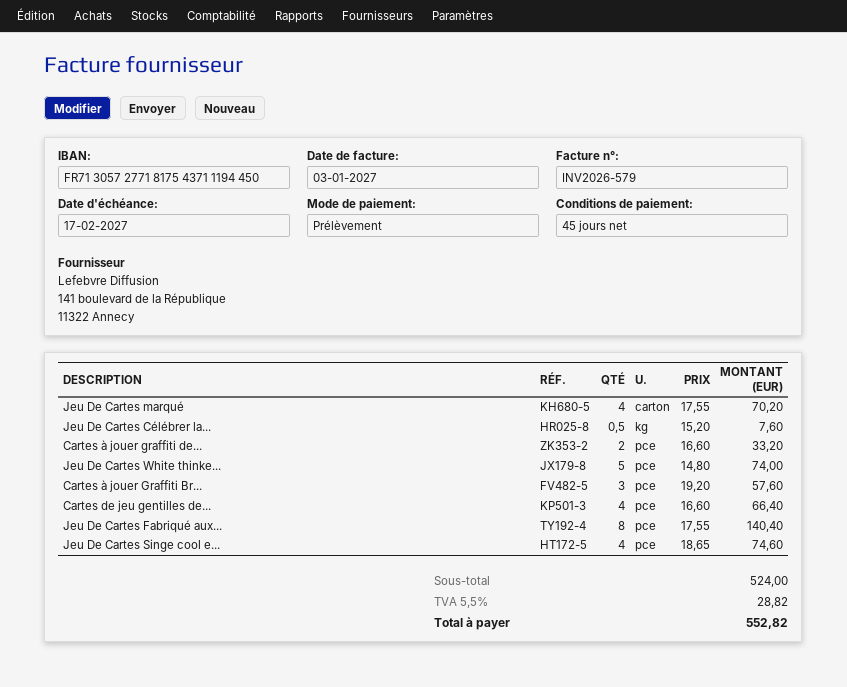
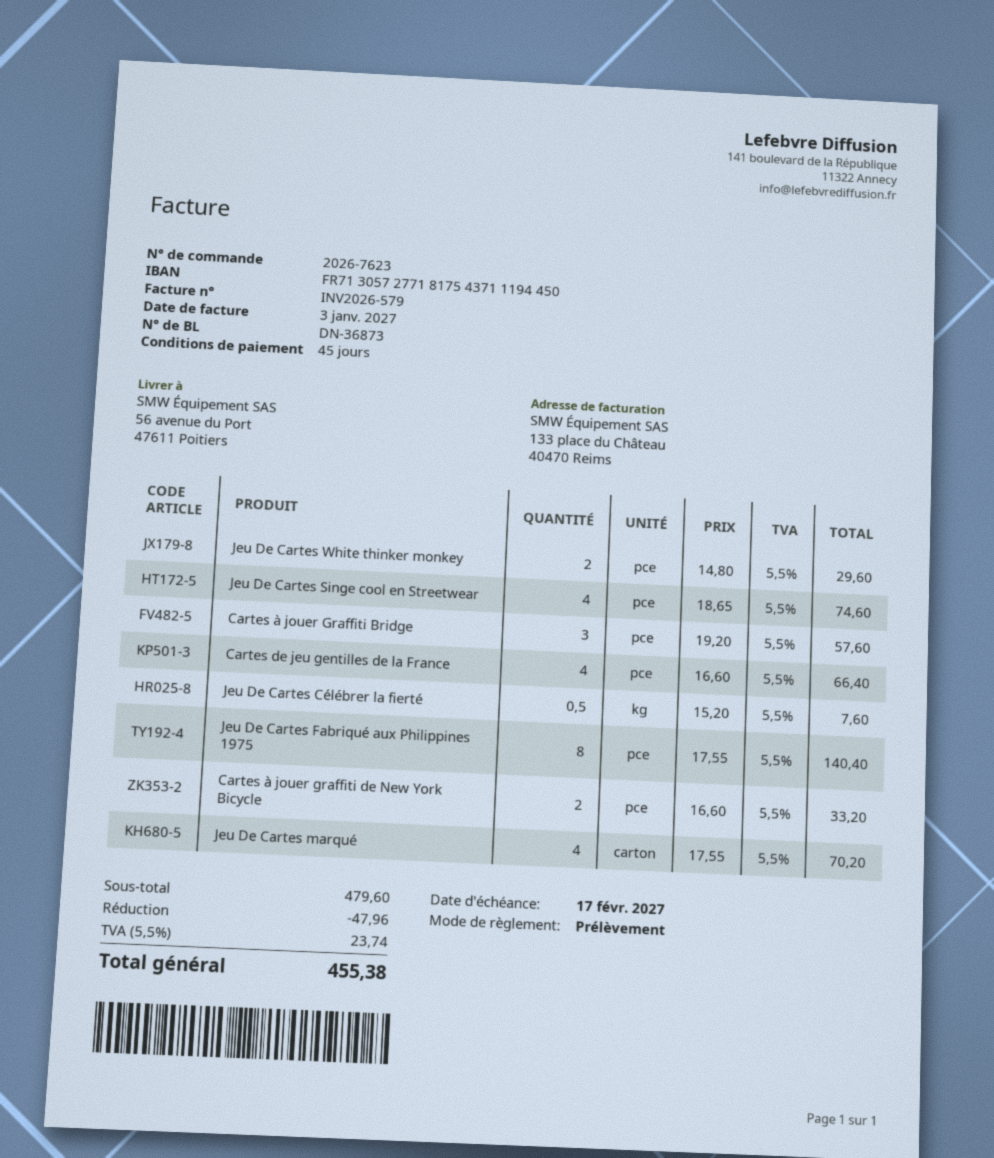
Jeu De Cartes White thinke...: 5 x 14.80 = 74.00 -> 2 x 14.80 = 29.60
subtotal: 524.00 -> 479.60
discount: none -> 47.96
tax: 5.5% = 28.82 -> 5.5% = 23.74
total: 552.82 -> 455.38

